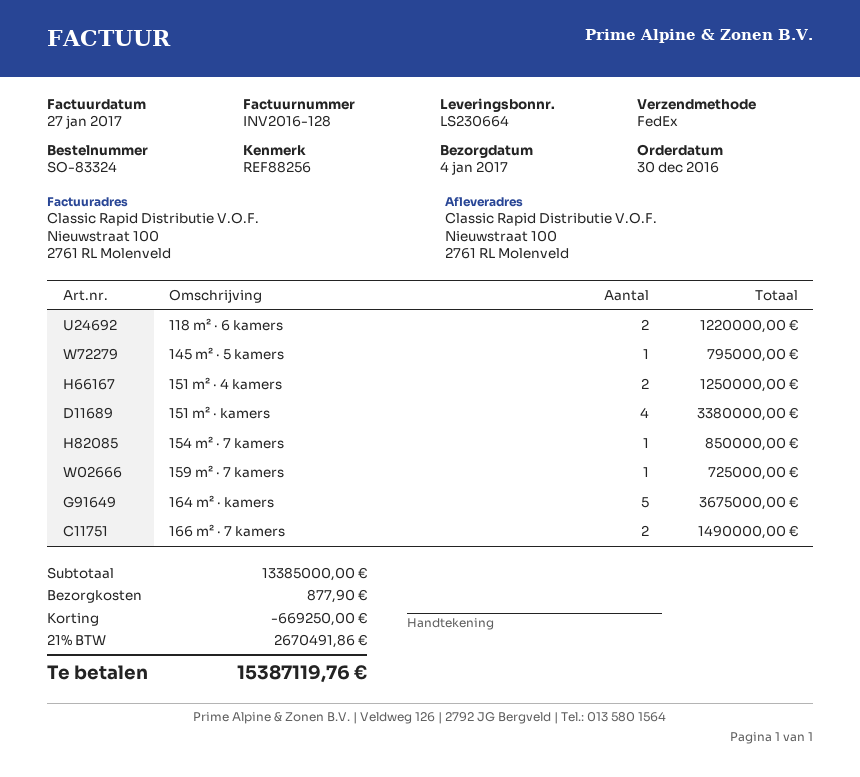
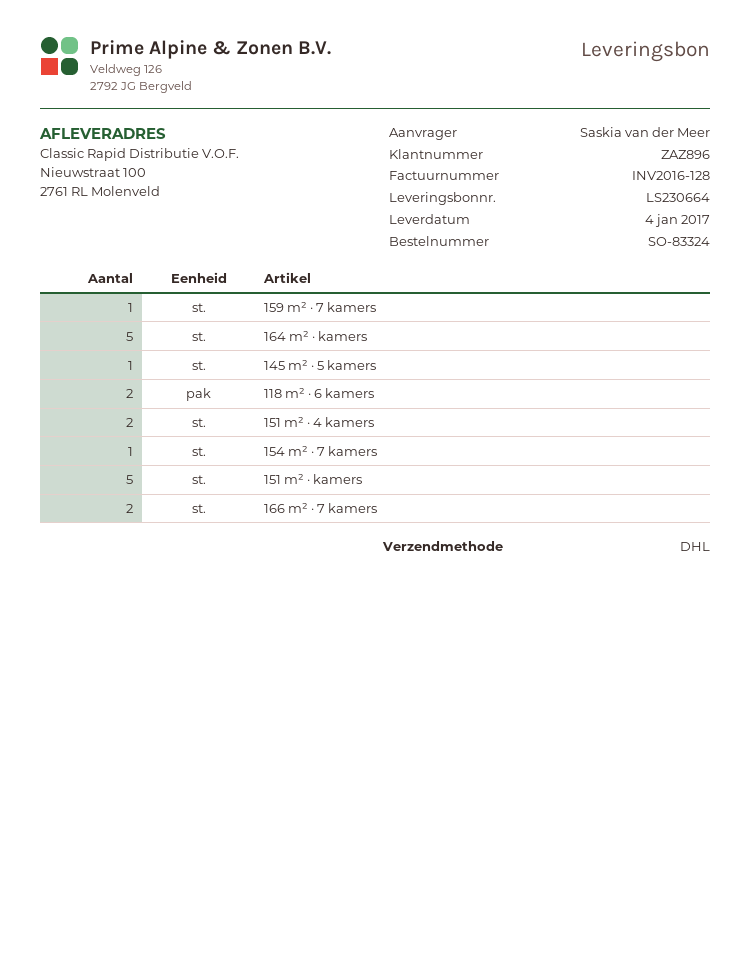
shipping method: FedEx -> DHL
151 m² · kamers: 4 -> 5

